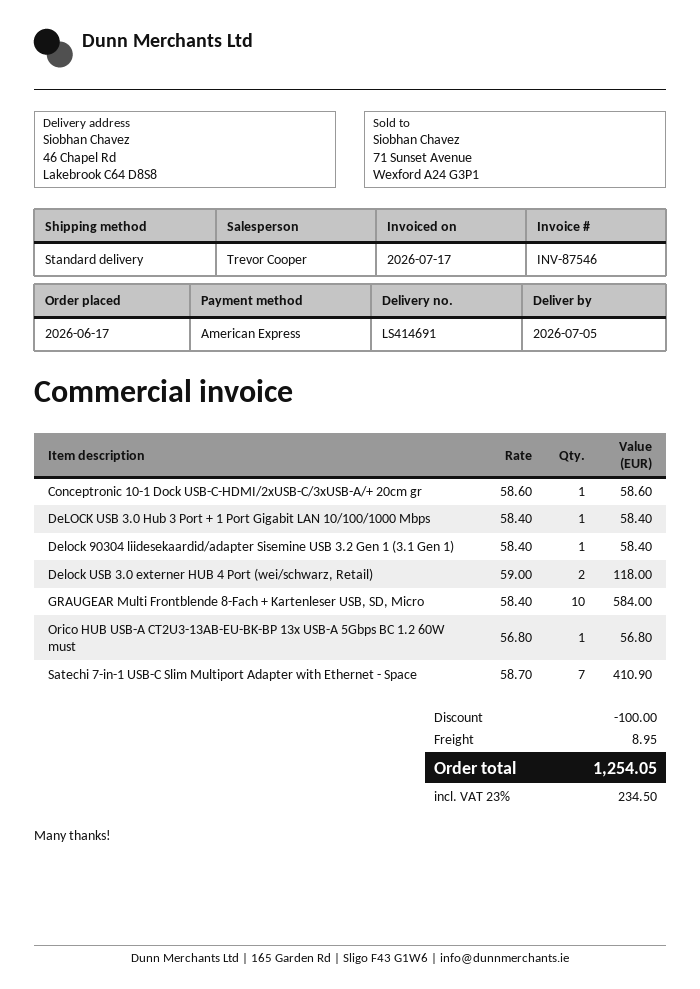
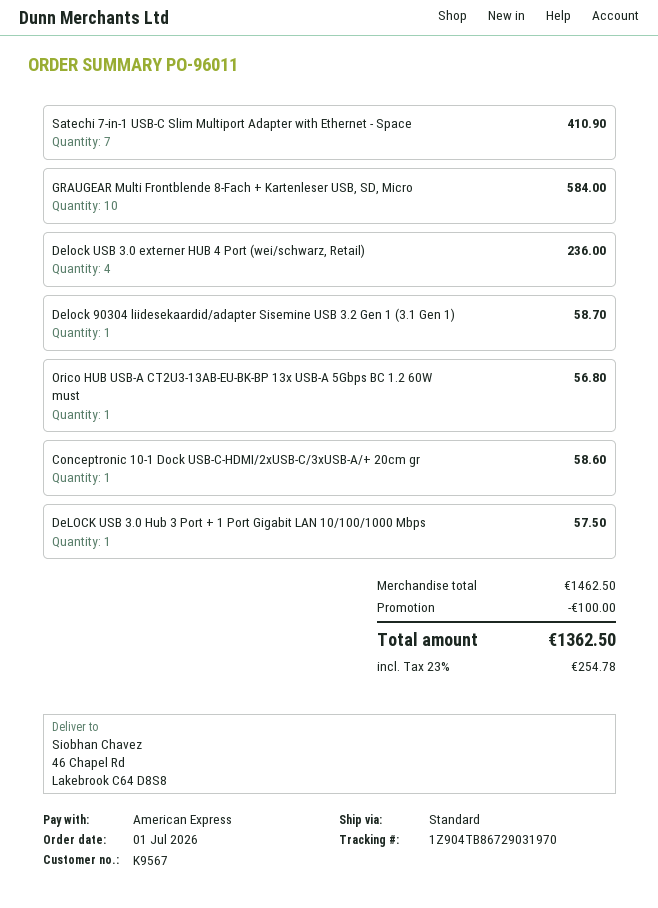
order date: 2026-06-17 -> 2026-07-01
DeLOCK USB 3.0 Hub 3 Port + 1 Port Gigabit LAN 10/100/1000 Mbps: 1 for 58.40 -> 1 for 57.50
Delock 90304 liidesekaardid/adapter Sisemine USB 3.2 Gen 1 (3.1 Gen 1): 1 for 58.40 -> 1 for 58.70
Delock USB 3.0 externer HUB 4 Port (wei/schwarz, Retail): 2 for 118.00 -> 4 for 236.00
shipping: 8.95 -> none
tax: 23% = 234.50 -> 23% = 254.78
total: 1254.05 -> 1362.50

